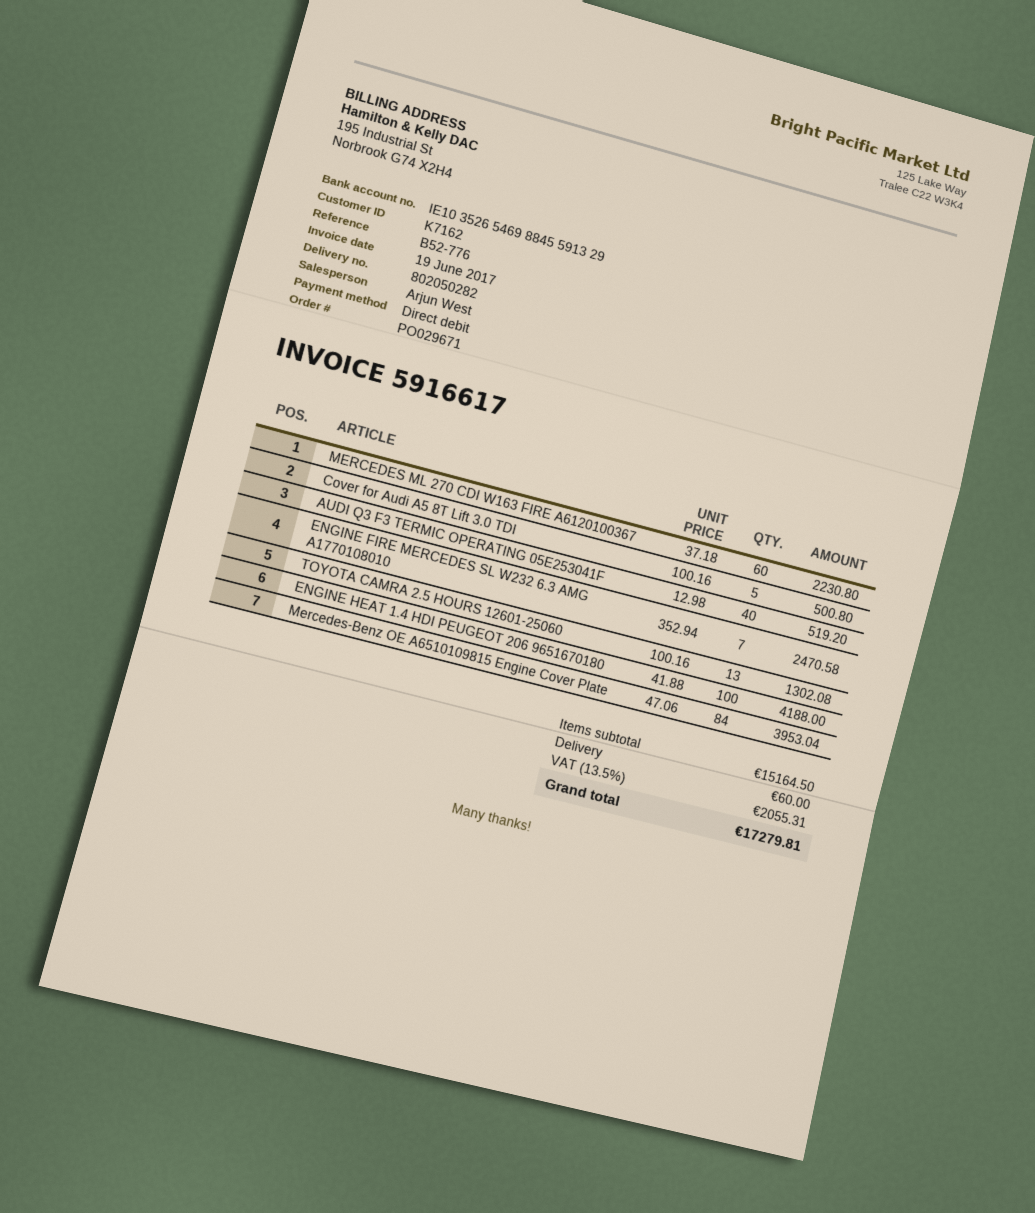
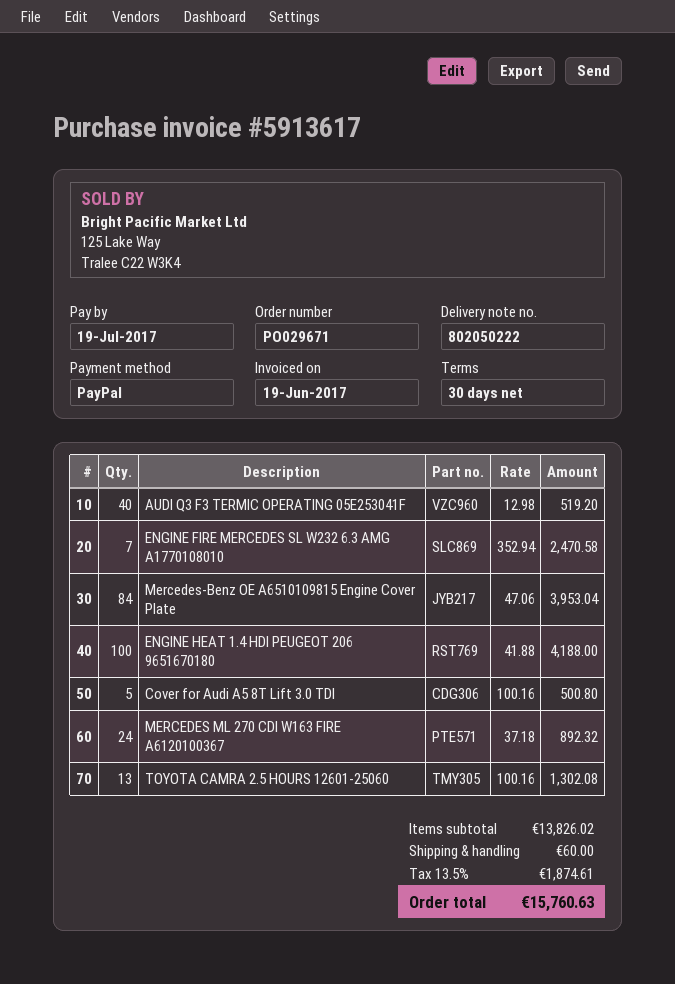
delivery note number: 802050282 -> 802050222
invoice number: 5916617 -> 5913617
payment method: direct debit -> PayPal
MERCEDES ML 270 CDI W163 FIRE A6120100367: 60 x 37.18 = 2230.80 -> 24 x 37.18 = 892.32
subtotal: 15164.50 -> 13826.02
tax: 13.5% = 2055.31 -> 13.5% = 1874.61
total: 17279.81 -> 15760.63

